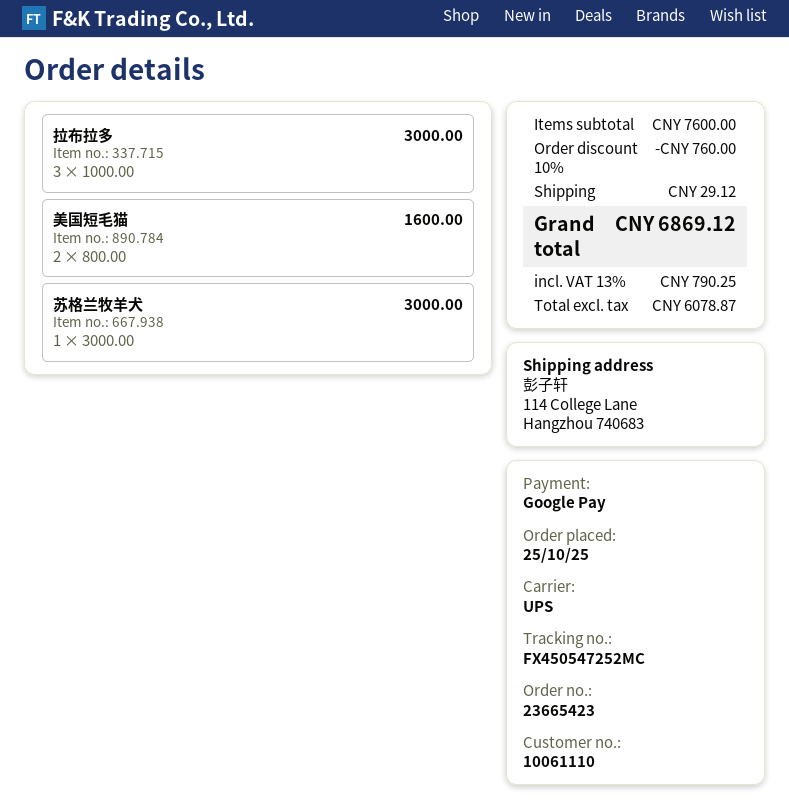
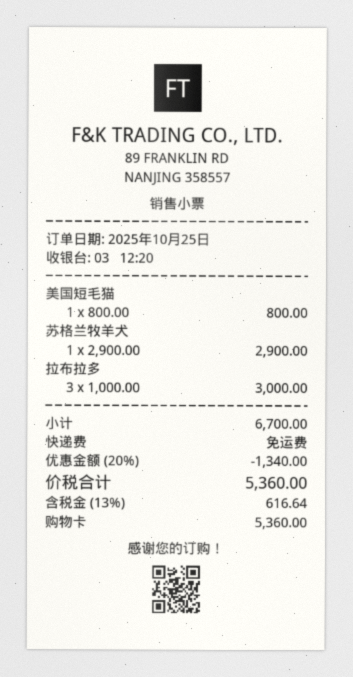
payment method: Google Pay -> gift card
美国短毛猫: 2 x 800.00 = 1600.00 -> 1 x 800.00 = 800.00
苏格兰牧羊犬: 1 x 3000.00 = 3000.00 -> 1 x 2900.00 = 2900.00
subtotal: 7600.00 -> 6700.00
discount: 10% = 760.00 -> 20% = 1340.00
shipping: 29.12 -> 0.00
tax: 13% = 790.25 -> 13% = 616.64
total: 6869.12 -> 5360.00

